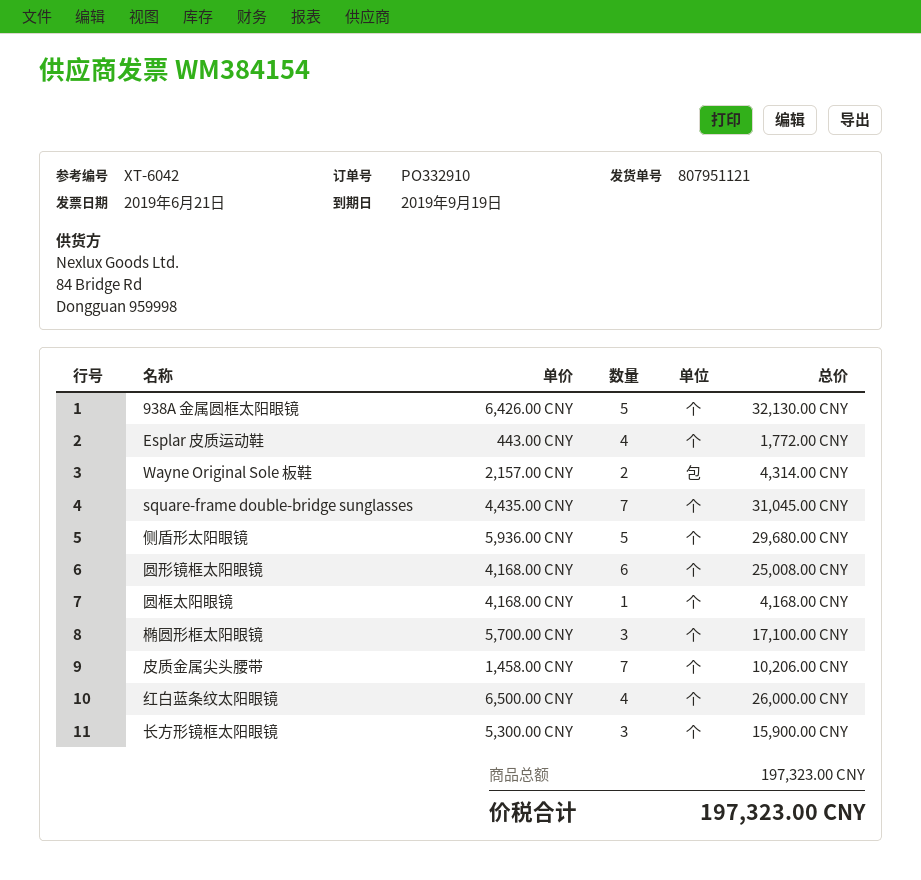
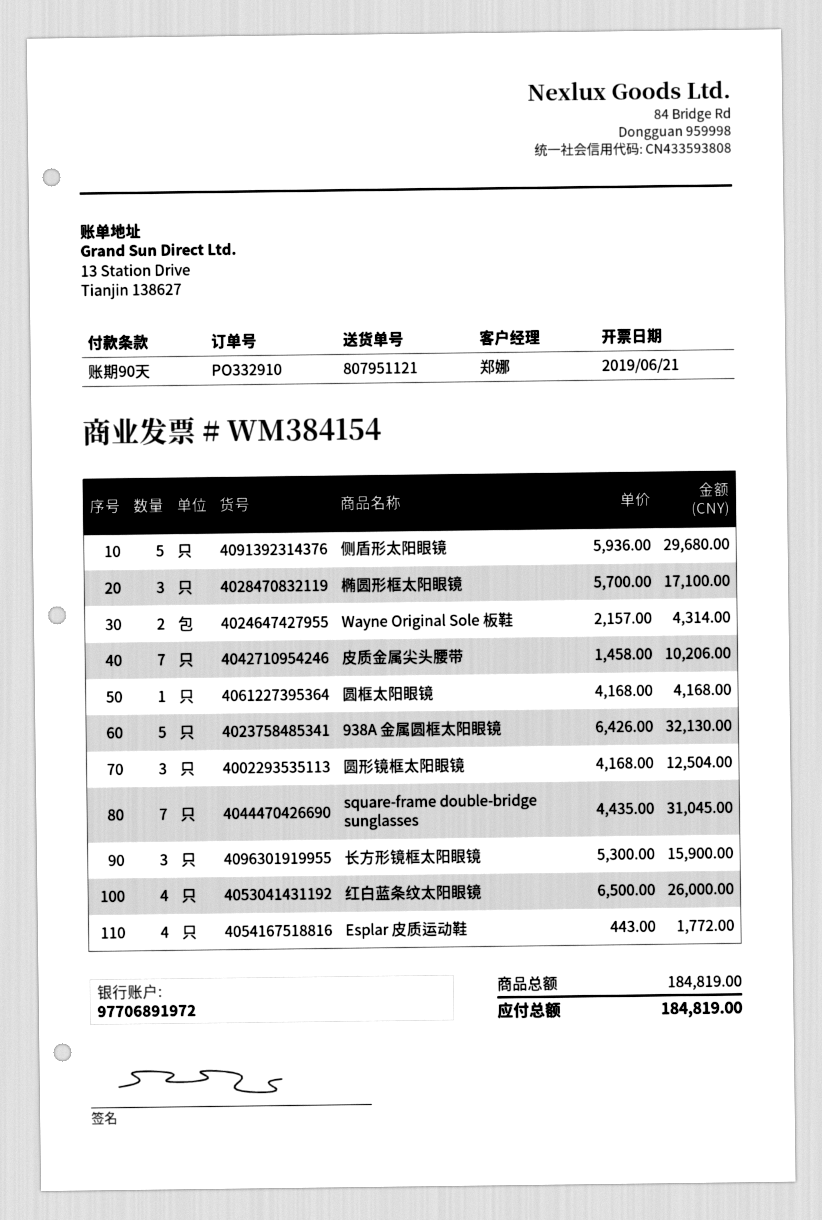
圆形镜框太阳眼镜: 6 x 4168.00 = 25008.00 -> 3 x 4168.00 = 12504.00
subtotal: 197323.00 -> 184819.00
total: 197323.00 -> 184819.00

